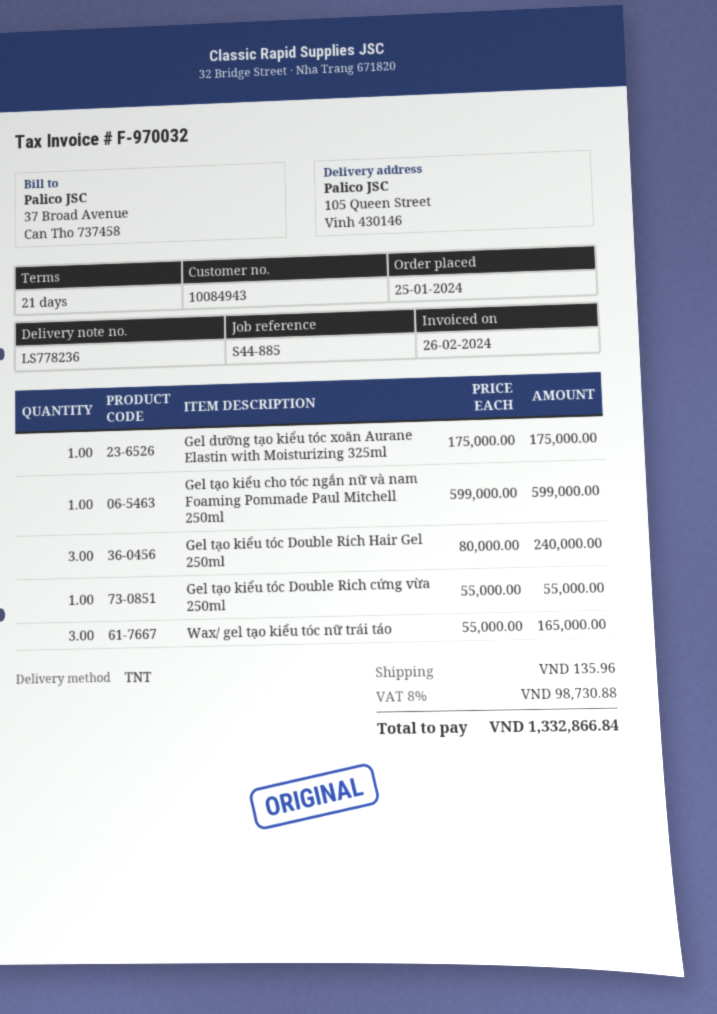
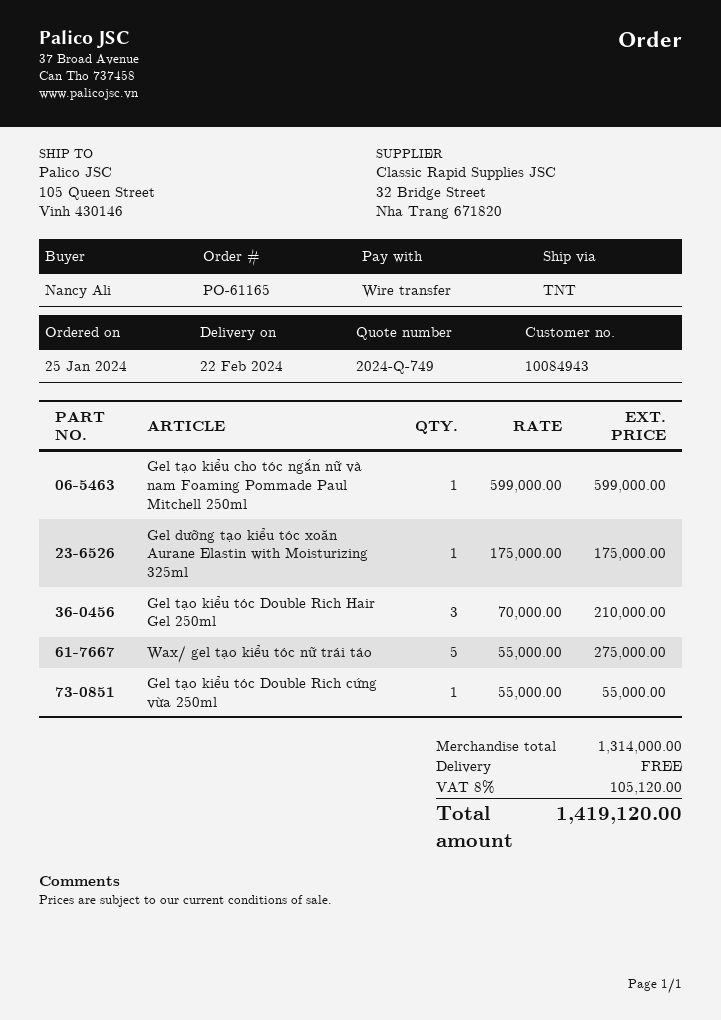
Gel tạo kiểu tóc Double Rich Hair Gel 250ml: 3 x 80000.00 = 240000.00 -> 3 x 70000.00 = 210000.00
Wax/ gel tạo kiểu tóc nữ trái táo: 3 x 55000.00 = 165000.00 -> 5 x 55000.00 = 275000.00
shipping: 135.96 -> 0.00
tax: 8% = 98730.88 -> 8% = 105120.00
total: 1332866.84 -> 1419120.00

